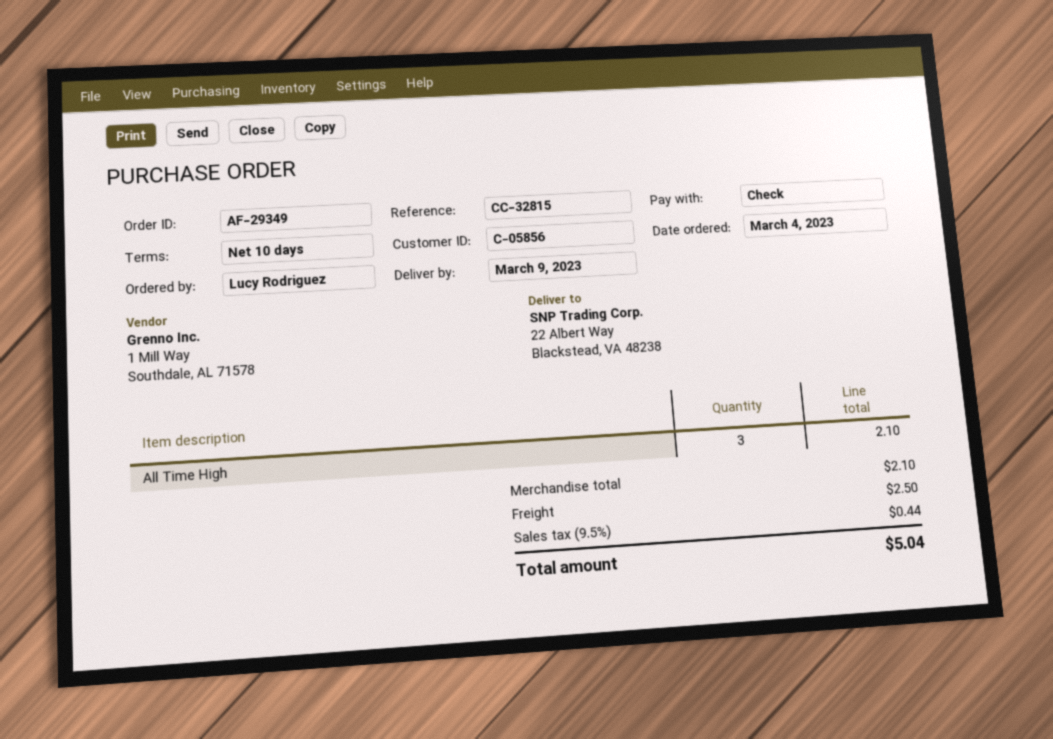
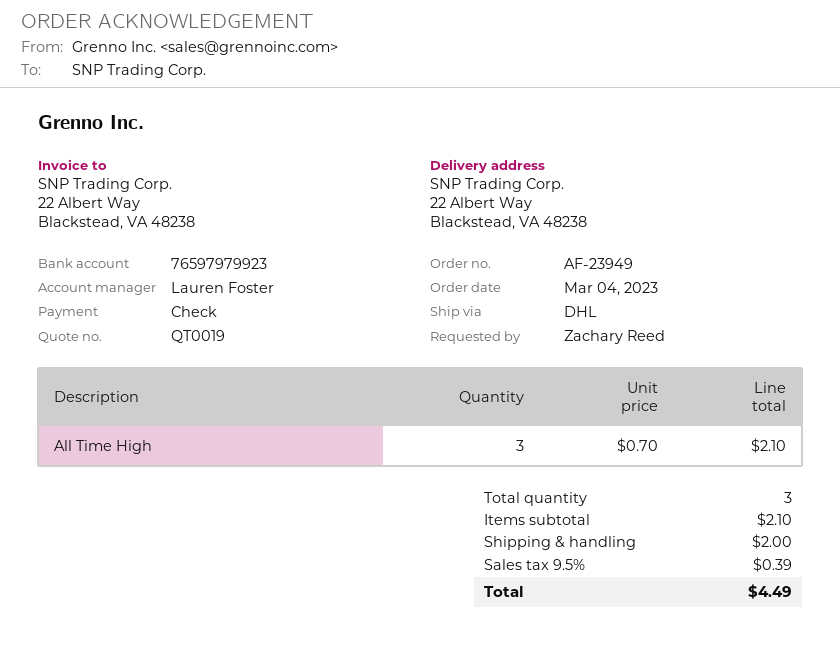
order number: AF-29349 -> AF-23949
ordered by: Lucy Rodriguez -> Zachary Reed
shipping: 2.50 -> 2.00
tax: 9.5% = 0.44 -> 9.5% = 0.39
total: 5.04 -> 4.49

